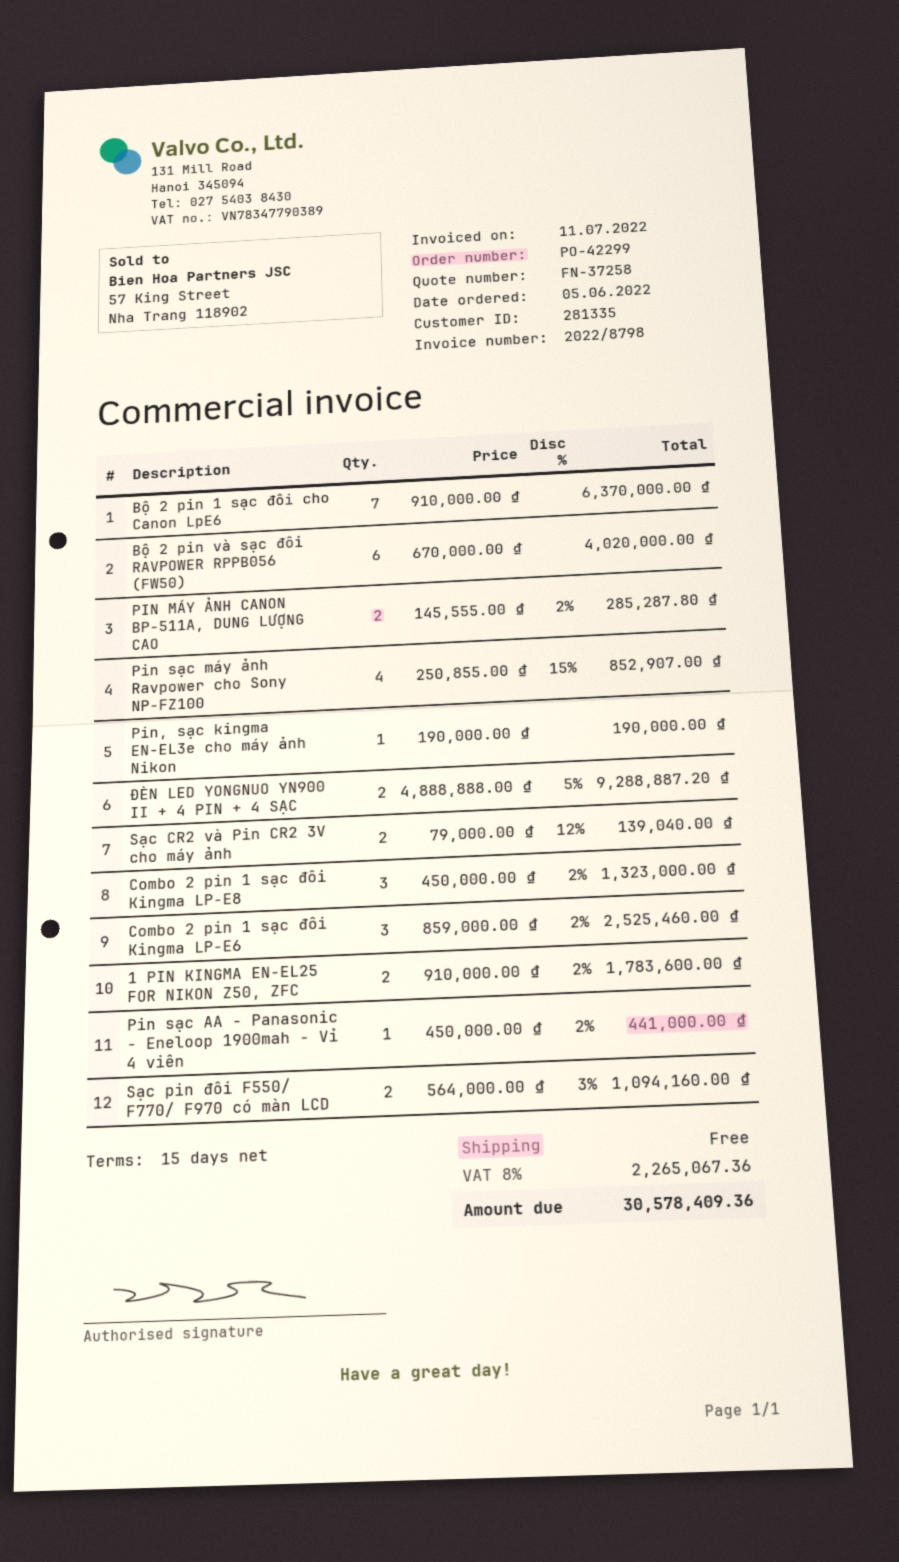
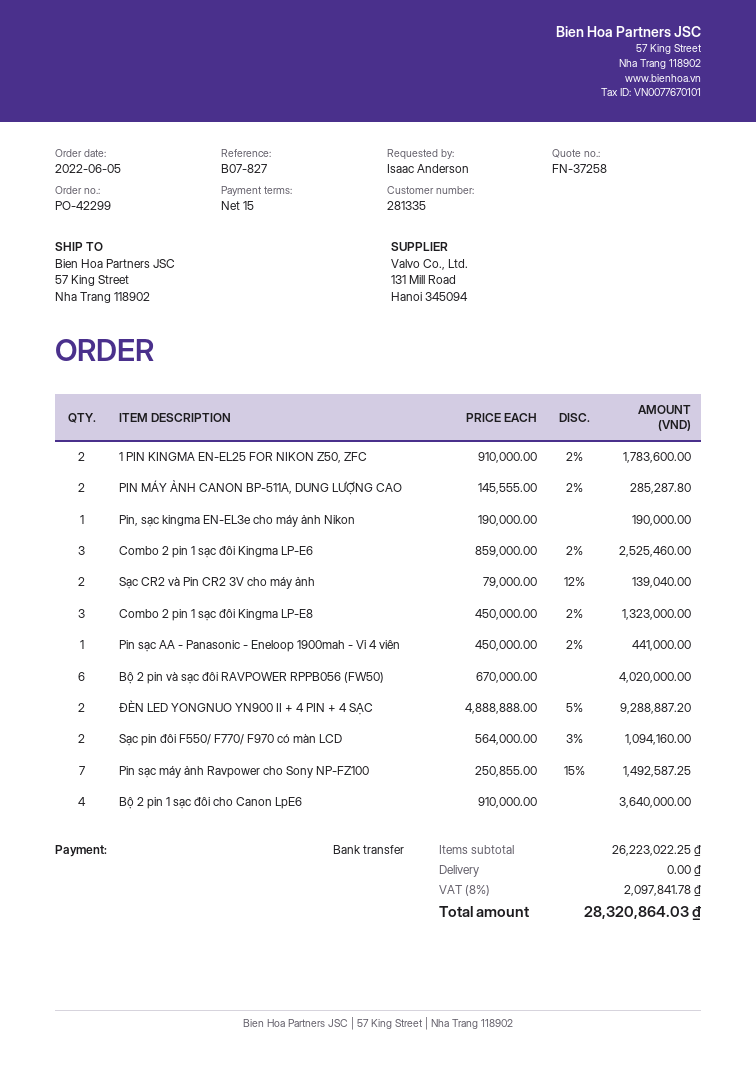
Bộ 2 pin 1 sạc đôi cho Canon LpE6: 7 x 910000.00 = 6370000.00 -> 4 x 910000.00 = 3640000.00
Pin sạc máy ảnh Ravpower cho Sony NP-FZ100: 4 x 250855.00 - 15% = 852907.00 -> 7 x 250855.00 - 15% = 1492587.25
tax: 8% = 2265067.36 -> 8% = 2097841.78
total: 30578409.36 -> 28320864.03

